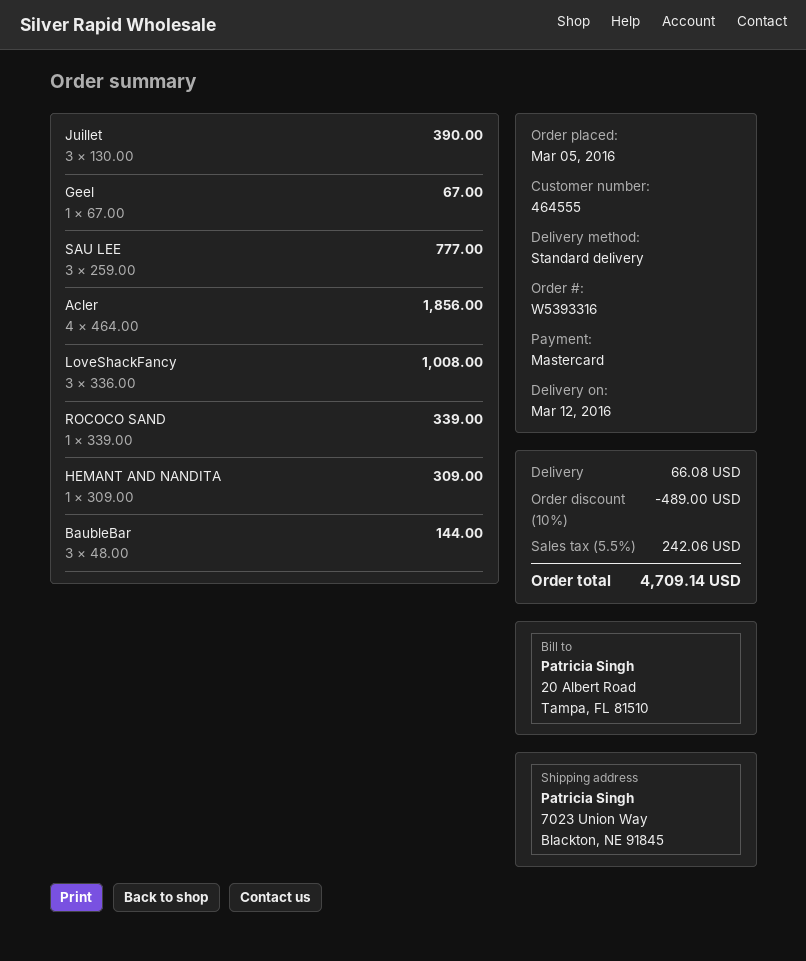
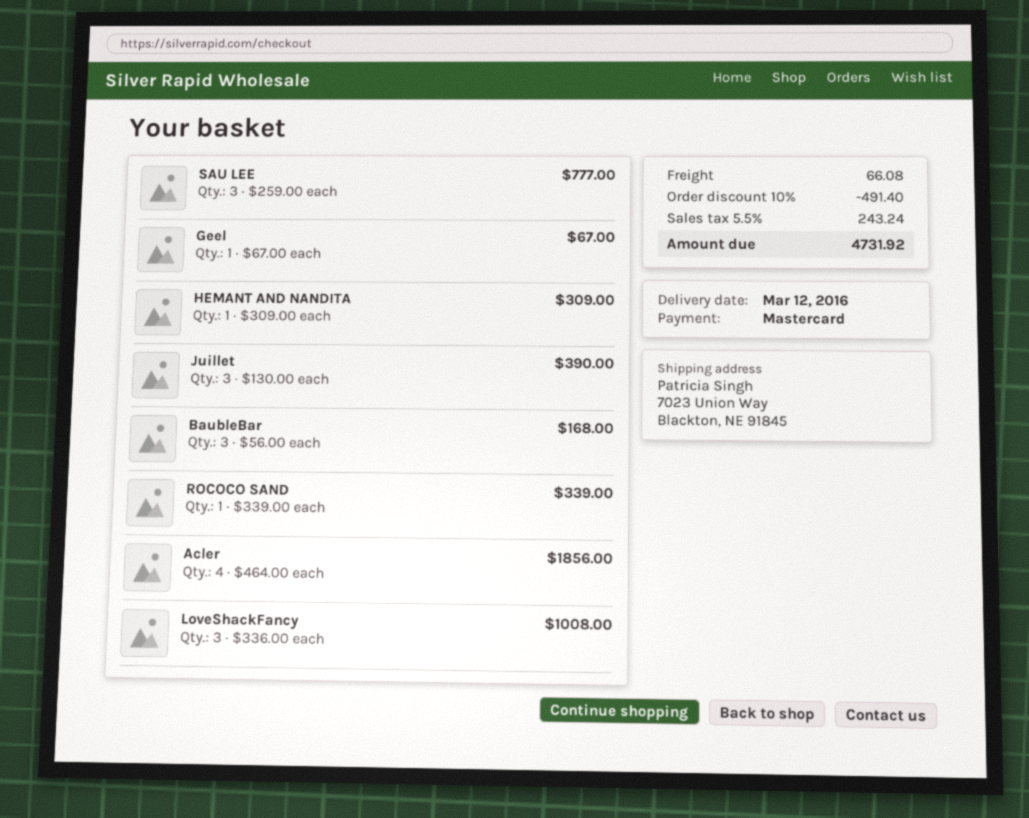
BaubleBar: 3 x 48.00 = 144.00 -> 3 x 56.00 = 168.00
discount: 10% = 489.00 -> 10% = 491.40
tax: 5.5% = 242.06 -> 5.5% = 243.24
total: 4709.14 -> 4731.92

